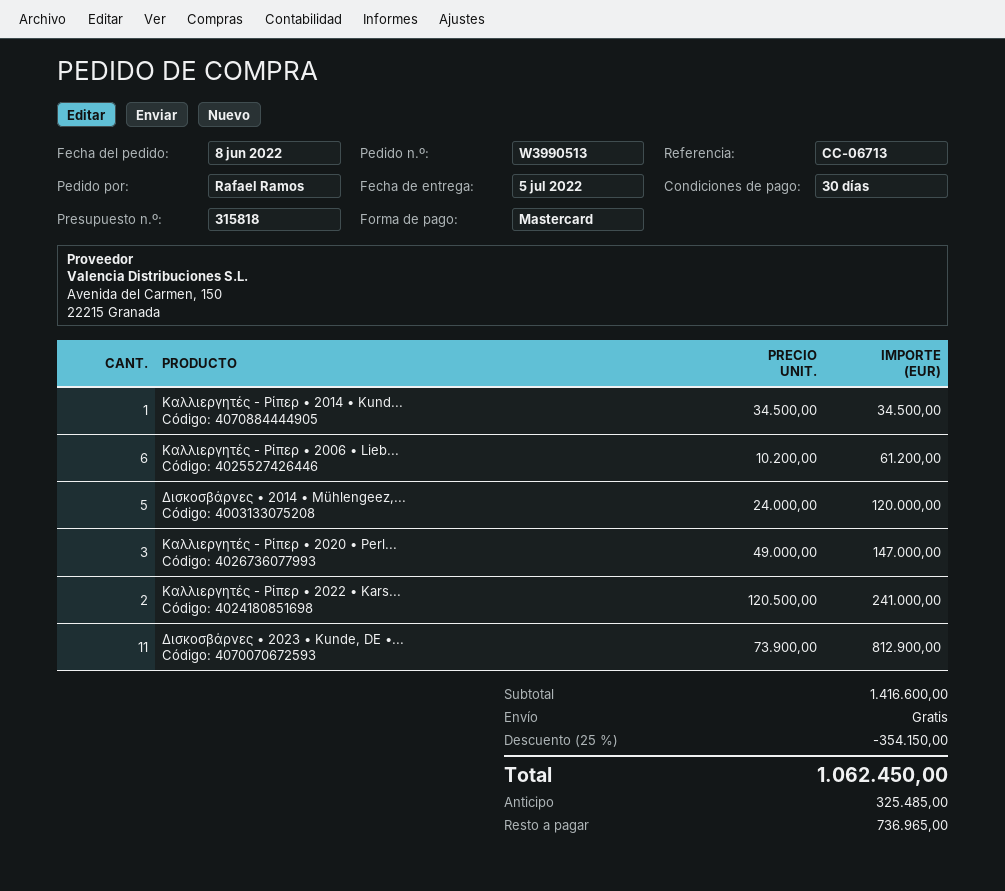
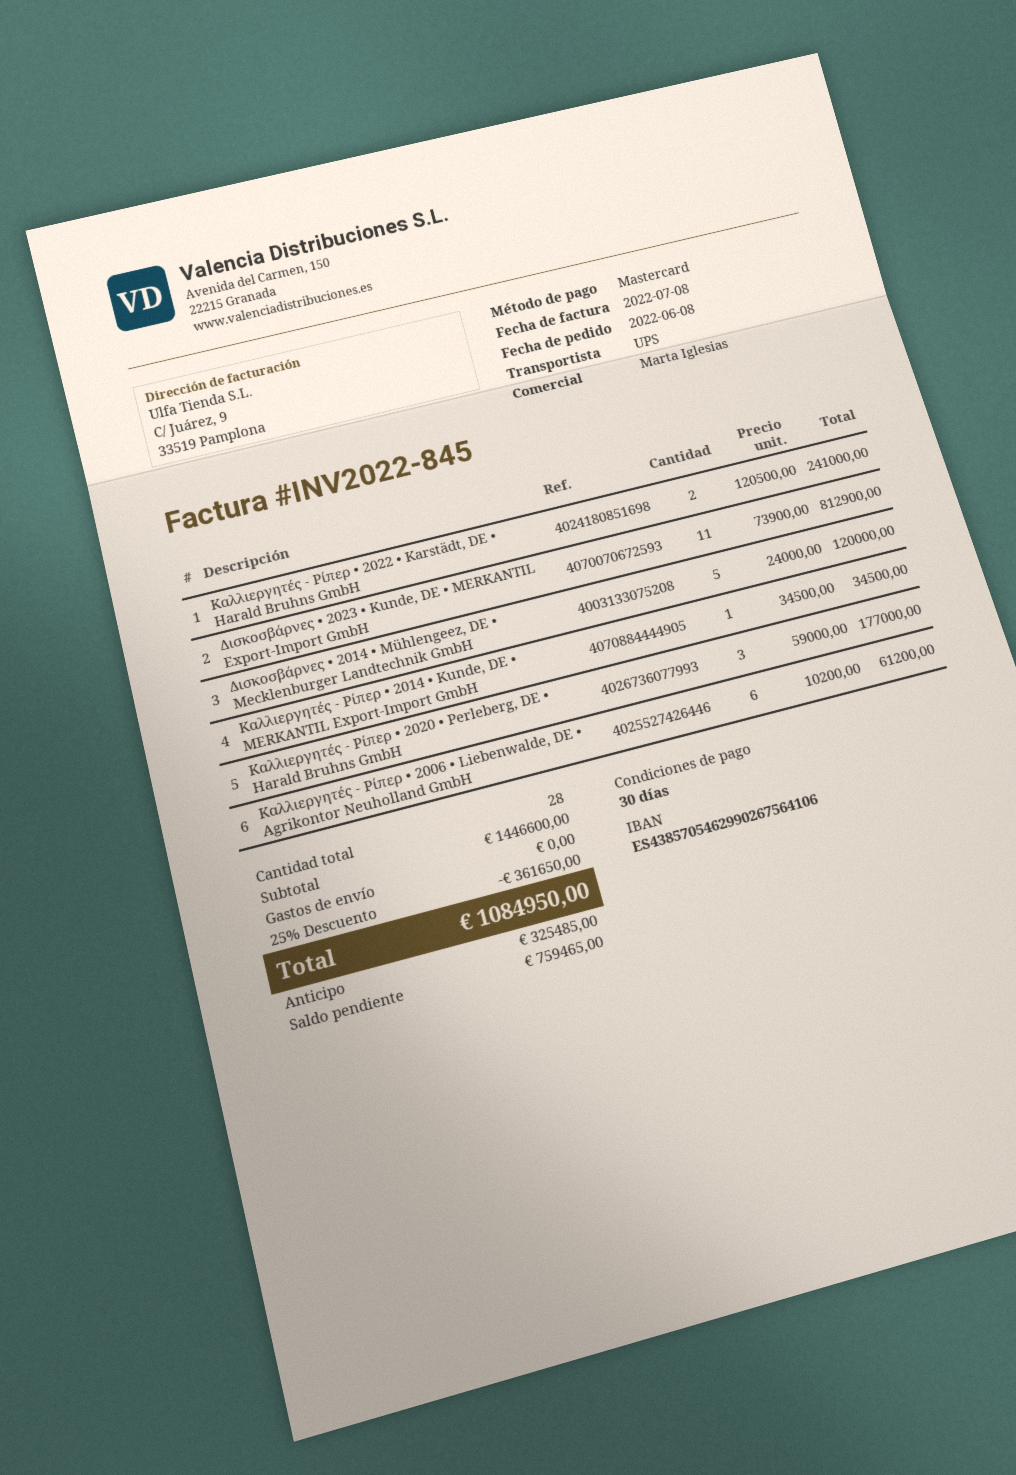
Καλλιεργητές - Ρίπερ • 2020 • Perl...: 3 x 49000.00 = 147000.00 -> 3 x 59000.00 = 177000.00
subtotal: 1416600.00 -> 1446600.00
discount: 25% = 354150.00 -> 25% = 361650.00
total: 1062450.00 -> 1084950.00
balance: 736965.00 -> 759465.00

